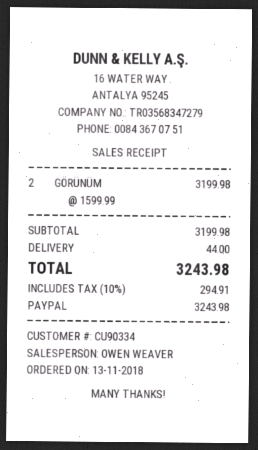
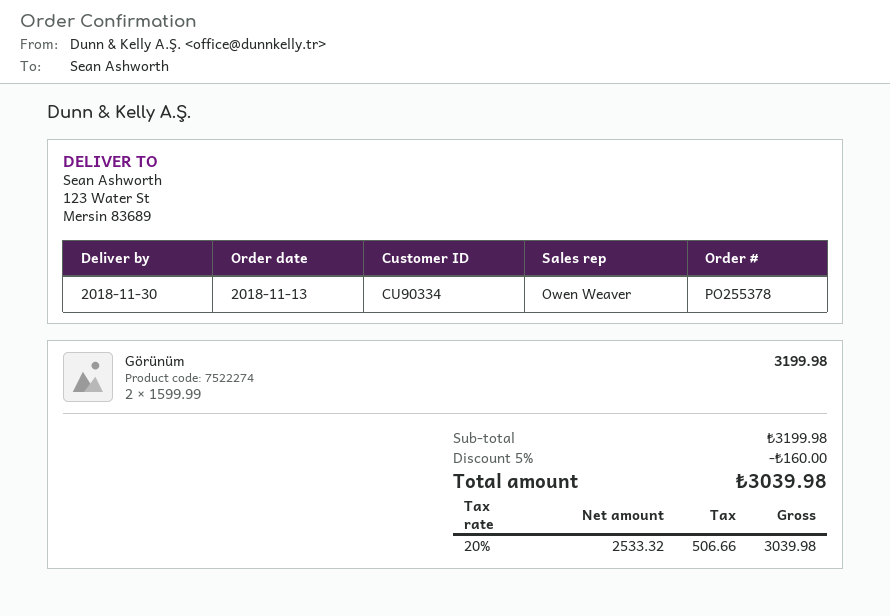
discount: none -> 5% = 160.00
shipping: 44.00 -> none
tax: 10% = 294.91 -> 20% = 506.66
total: 3243.98 -> 3039.98

